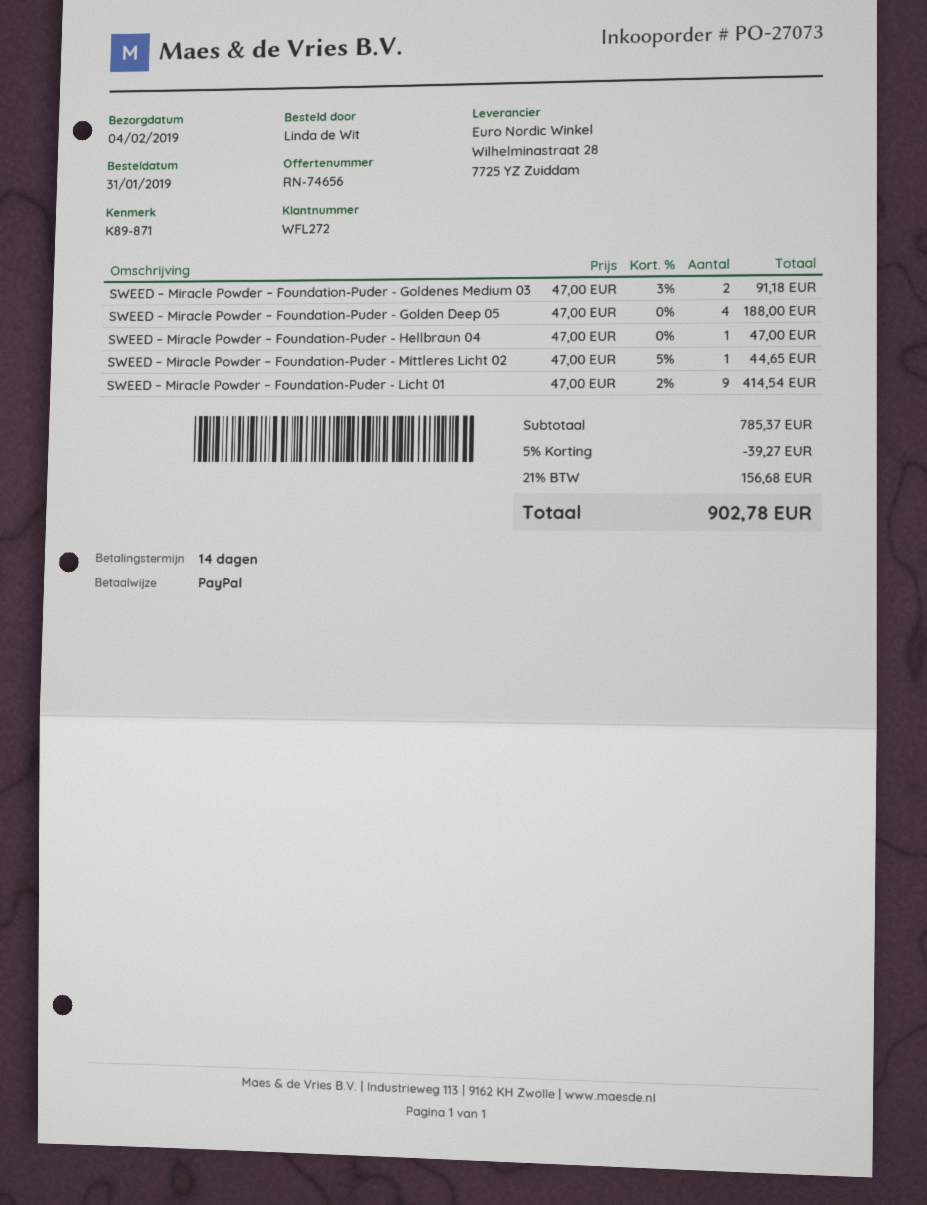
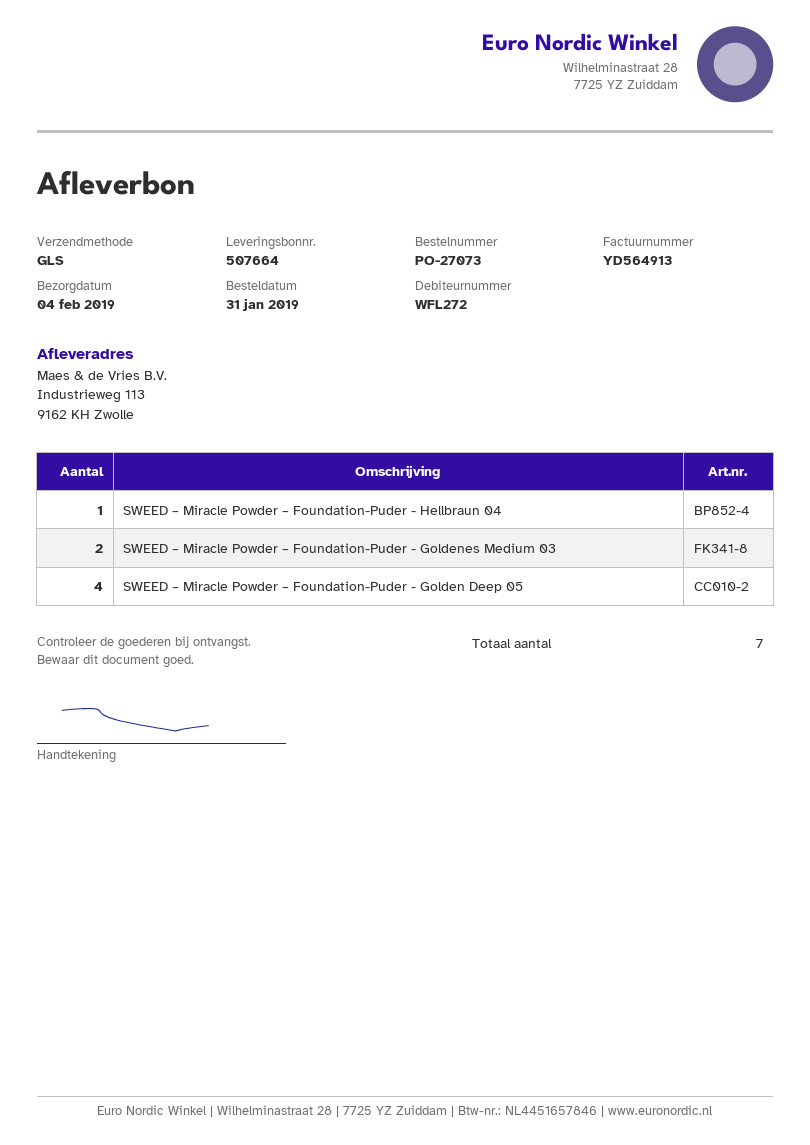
SWEED – Miracle Powder – Foundation-Puder - Mittleres Licht 02: 1 -> none
SWEED – Miracle Powder – Foundation-Puder - Licht 01: 9 -> none

